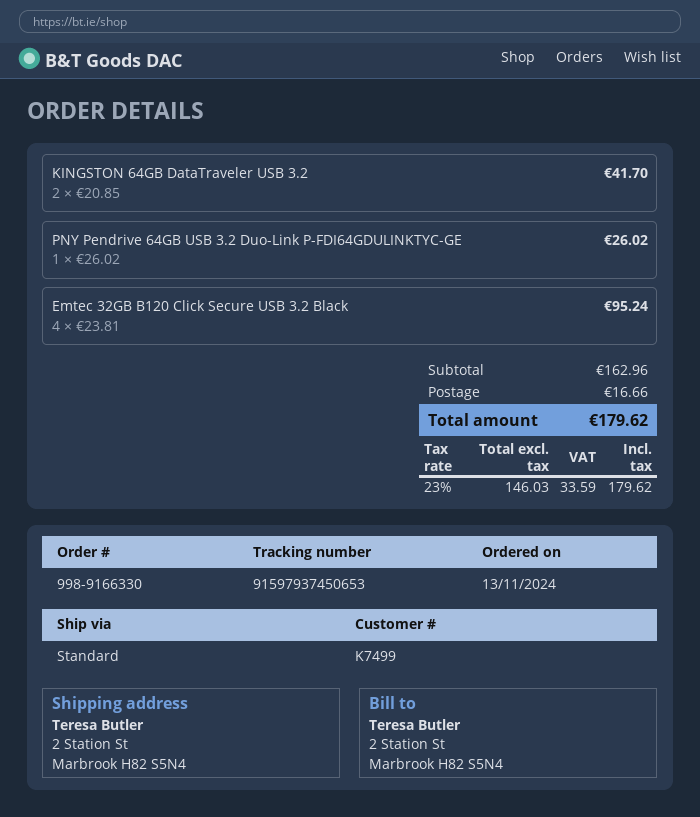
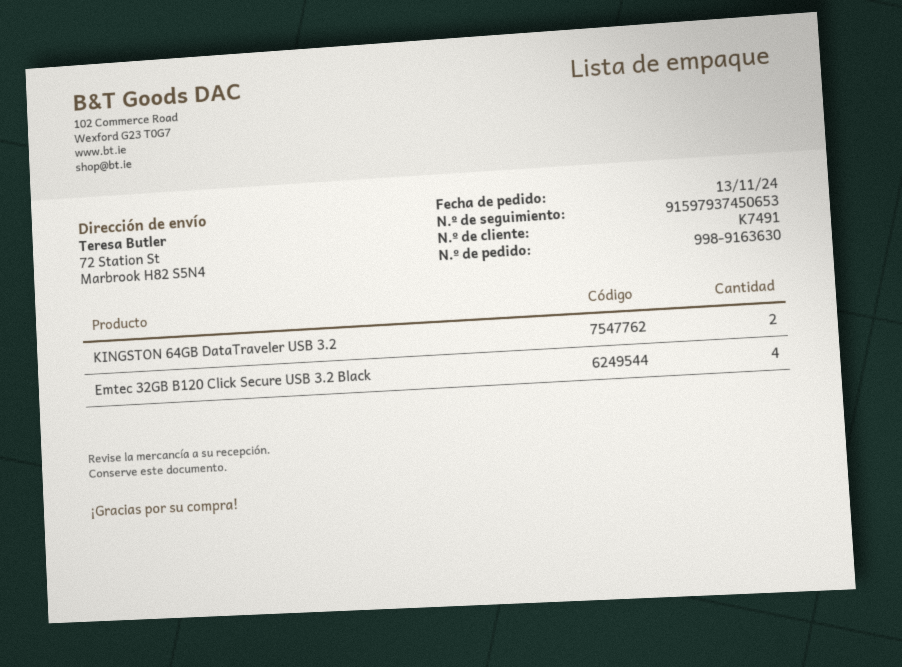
order number: 998-9166330 -> 998-9163630
customer number: K7499 -> K7491
ship to: 2 Station St, Marbrook H82 S5N4 -> 72 Station St, Marbrook H82 S5N4
PNY Pendrive 64GB USB 3.2 Duo-Link P-FDI64GDULINKTYC-GE: 1 -> none

